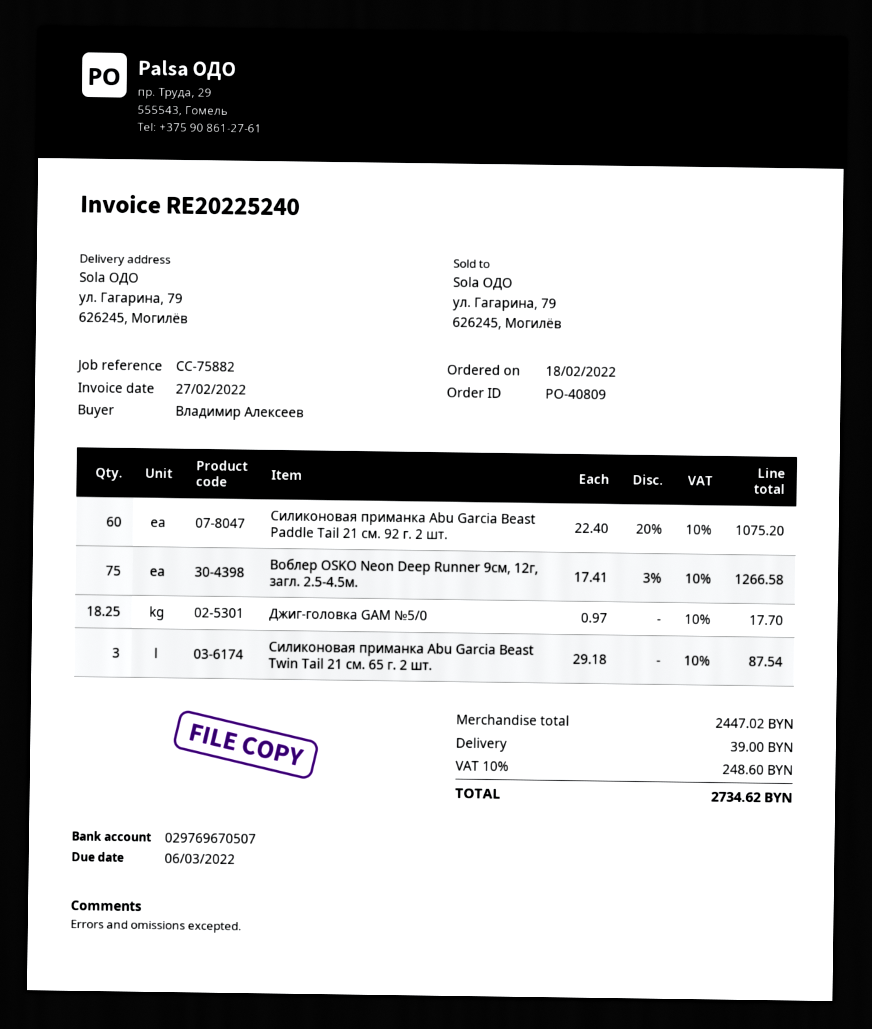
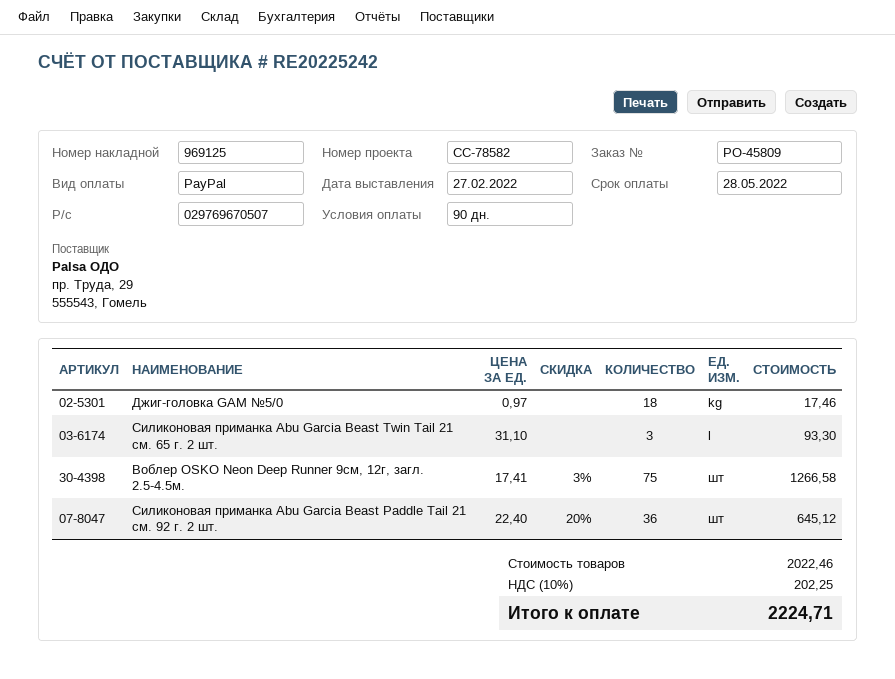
order number: PO-40809 -> PO-45809
invoice number: RE20225240 -> RE20225242
due date: 2022-03-06 -> 2022-05-28
reference: CC-75882 -> CC-78582
Силиконовая приманка Abu Garcia Beast Paddle Tail 21 см. 92 г. 2 шт.: 60 x 22.40 - 20% = 1075.20 -> 36 x 22.40 - 20% = 645.12
Джиг-головка GAM №5/0: 18.25 x 0.97 = 17.70 -> 18 x 0.97 = 17.46
Силиконовая приманка Abu Garcia Beast Twin Tail 21 см. 65 г. 2 шт.: 3 x 29.18 = 87.54 -> 3 x 31.10 = 93.30
subtotal: 2447.02 -> 2022.46
shipping: 39.00 -> none
tax: 10% = 248.60 -> 10% = 202.25
total: 2734.62 -> 2224.71

